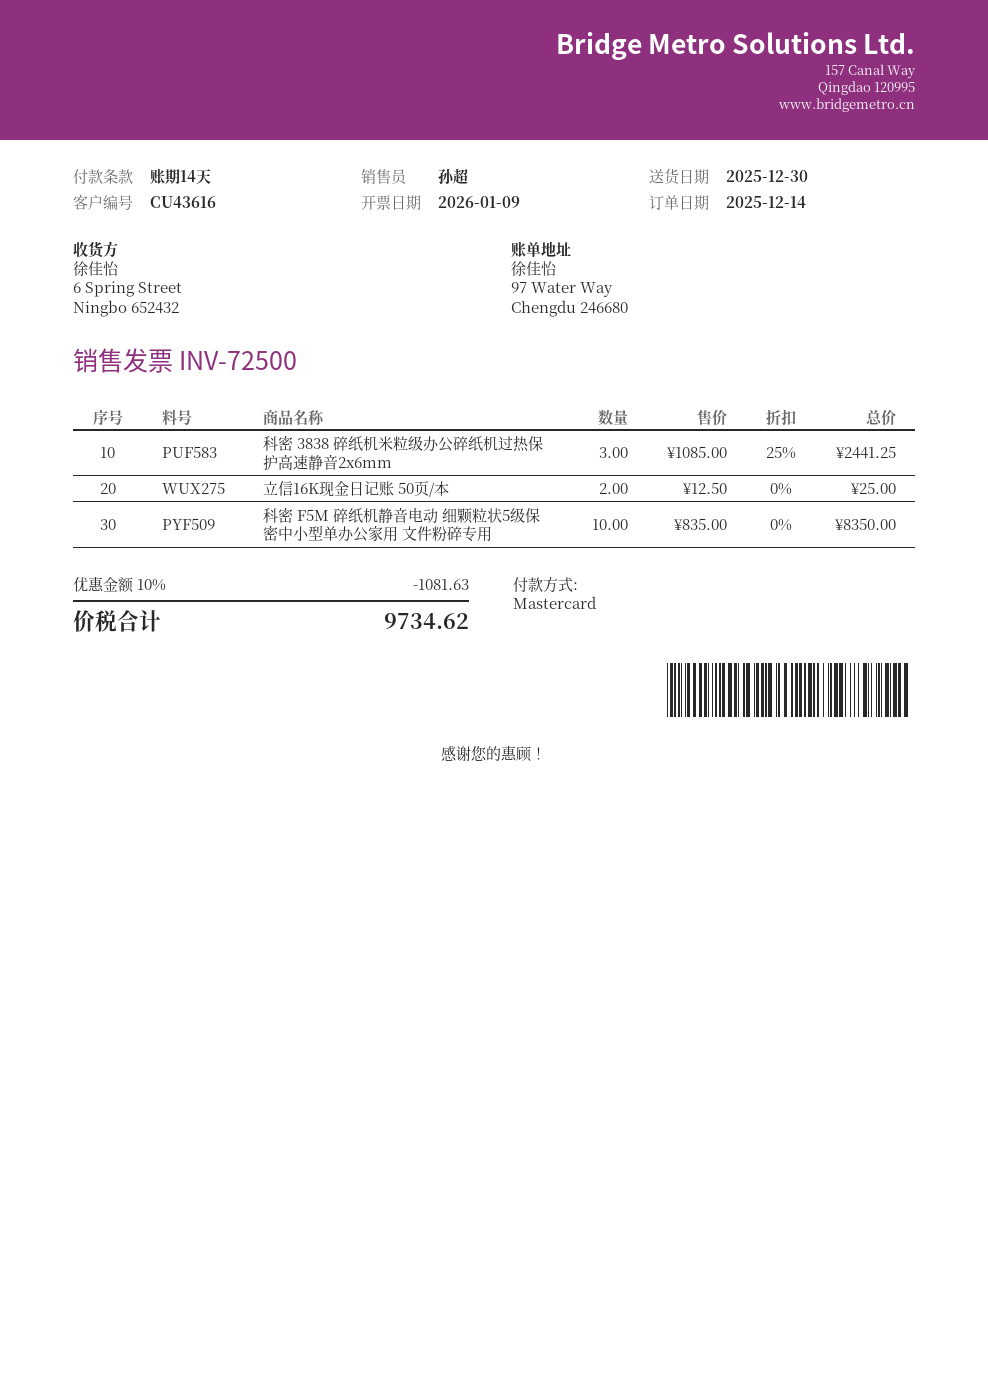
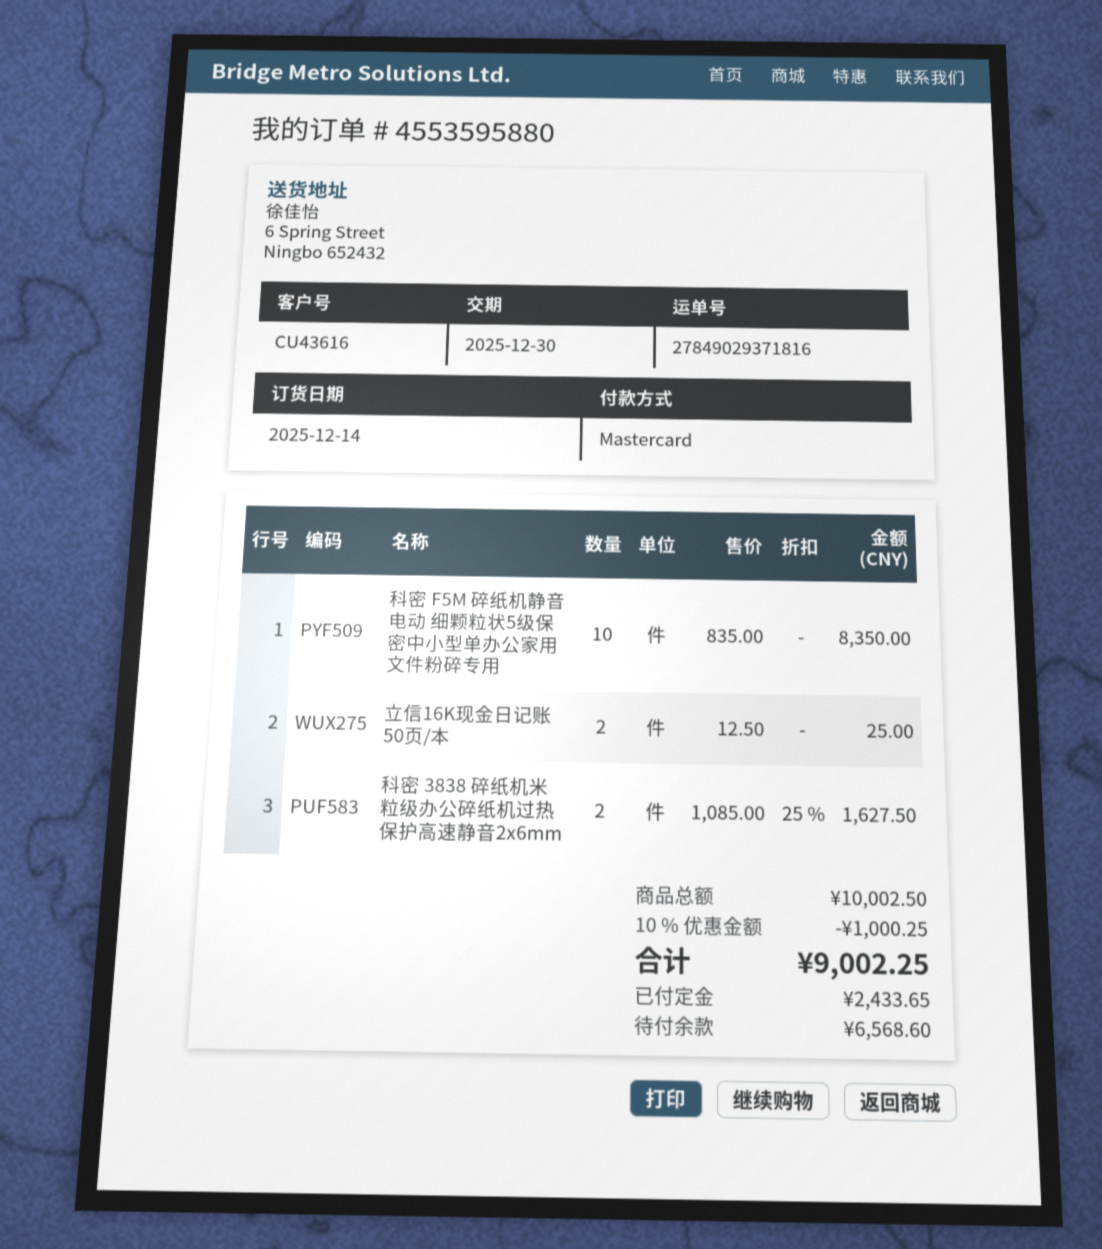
科密 3838 碎纸机米粒级办公碎纸机过热保护高速静音2x6mm: 3 x 1085.00 - 25% = 2441.25 -> 2 x 1085.00 - 25% = 1627.50
discount: 10% = 1081.63 -> 10% = 1000.25
total: 9734.62 -> 9002.25

